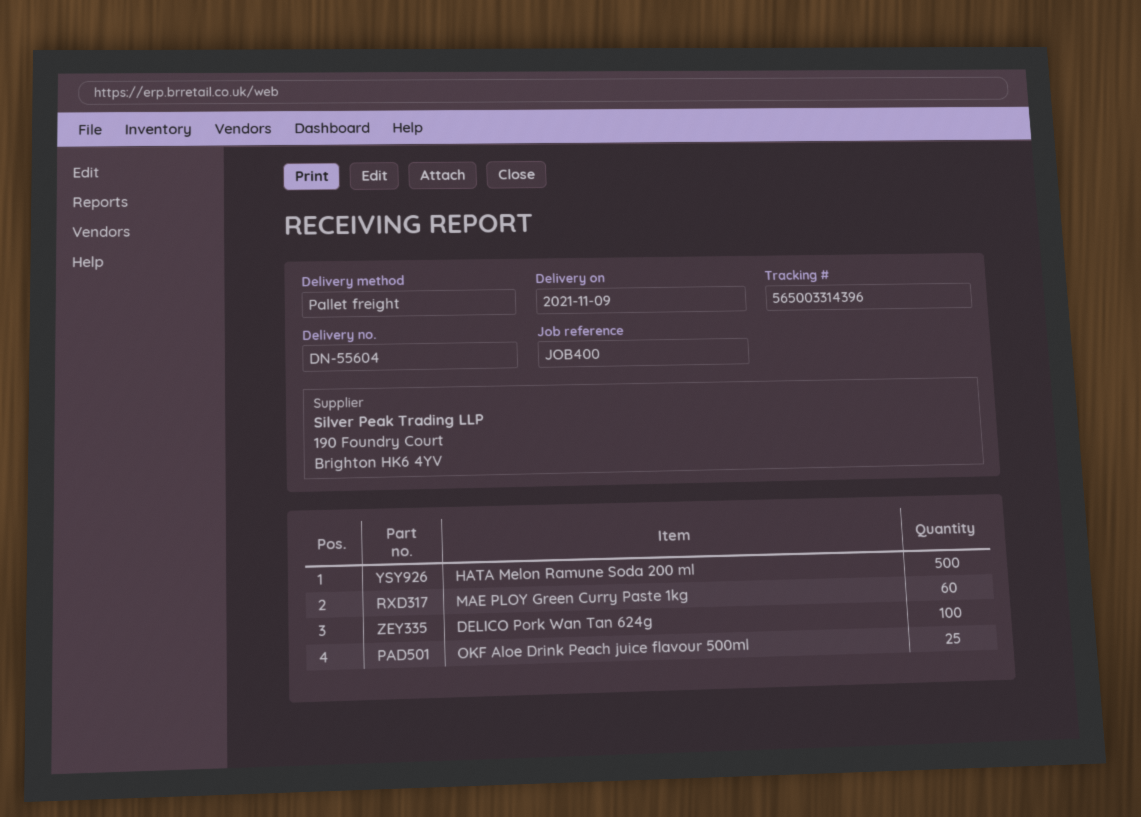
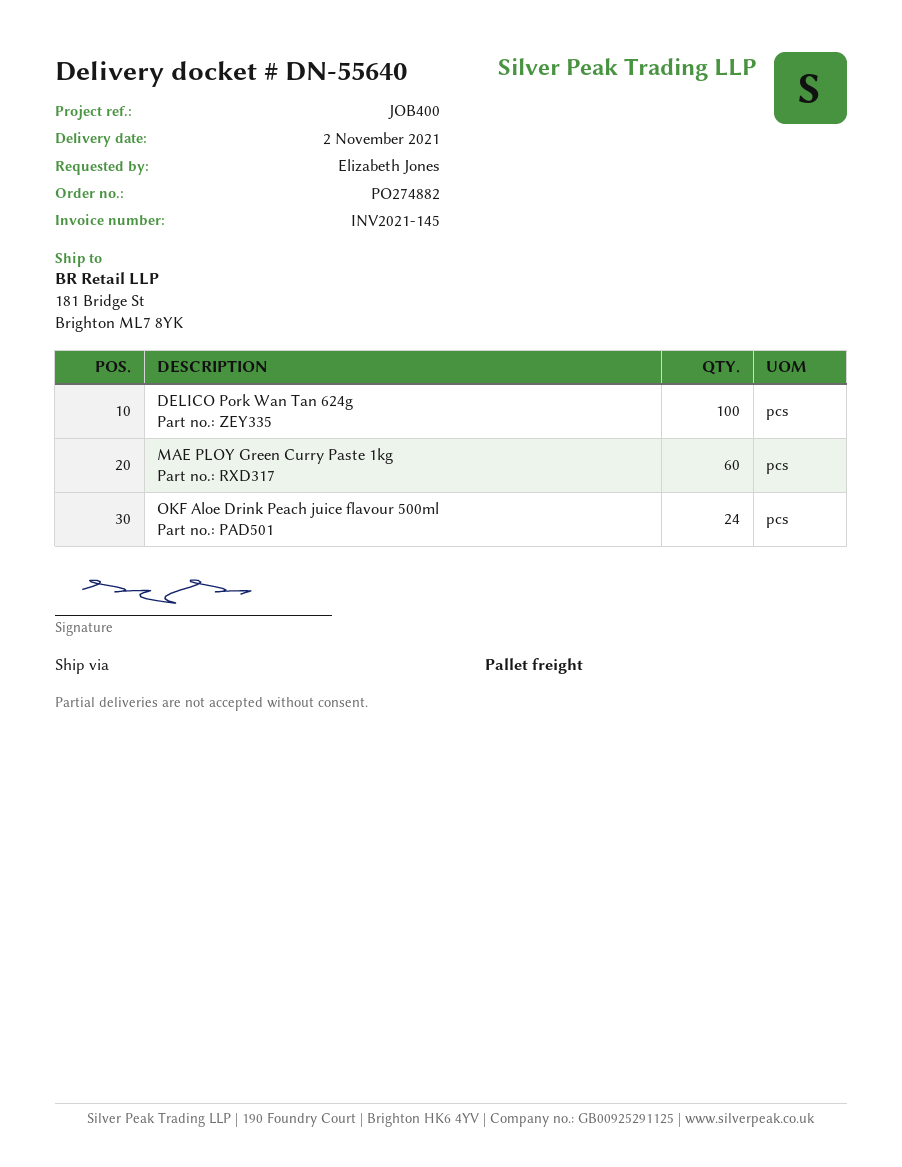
delivery note number: DN-55604 -> DN-55640
delivery date: 2021-11-09 -> 2021-11-02
HATA Melon Ramune Soda 200 ml: 500 -> none
OKF Aloe Drink Peach juice flavour 500ml: 25 -> 24

